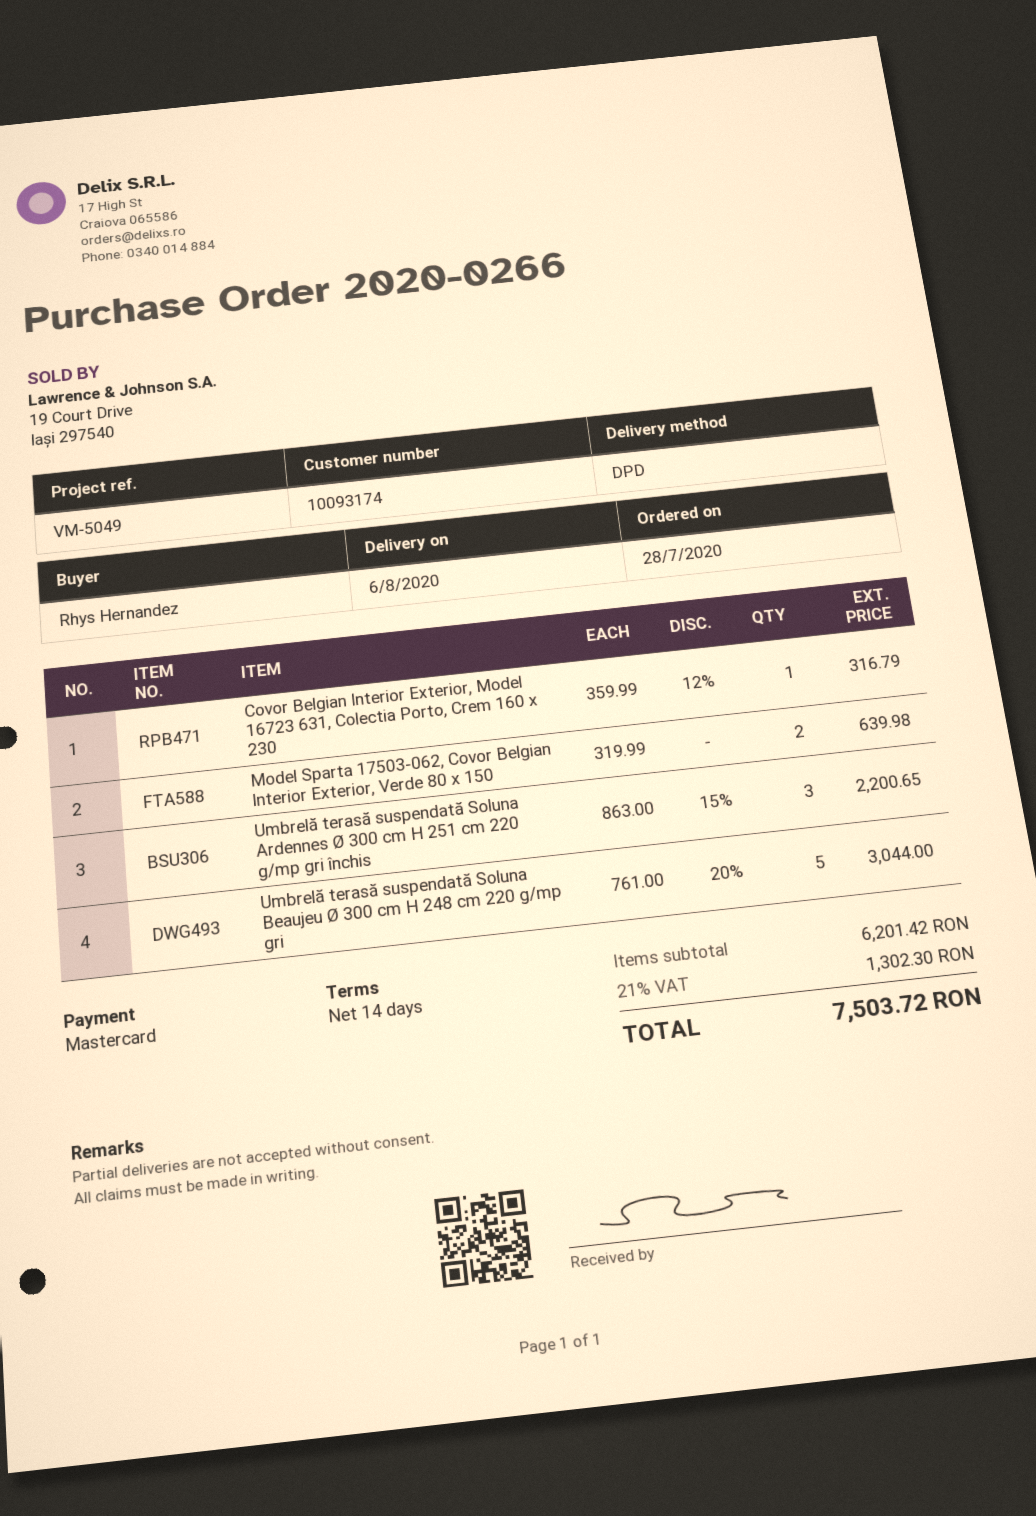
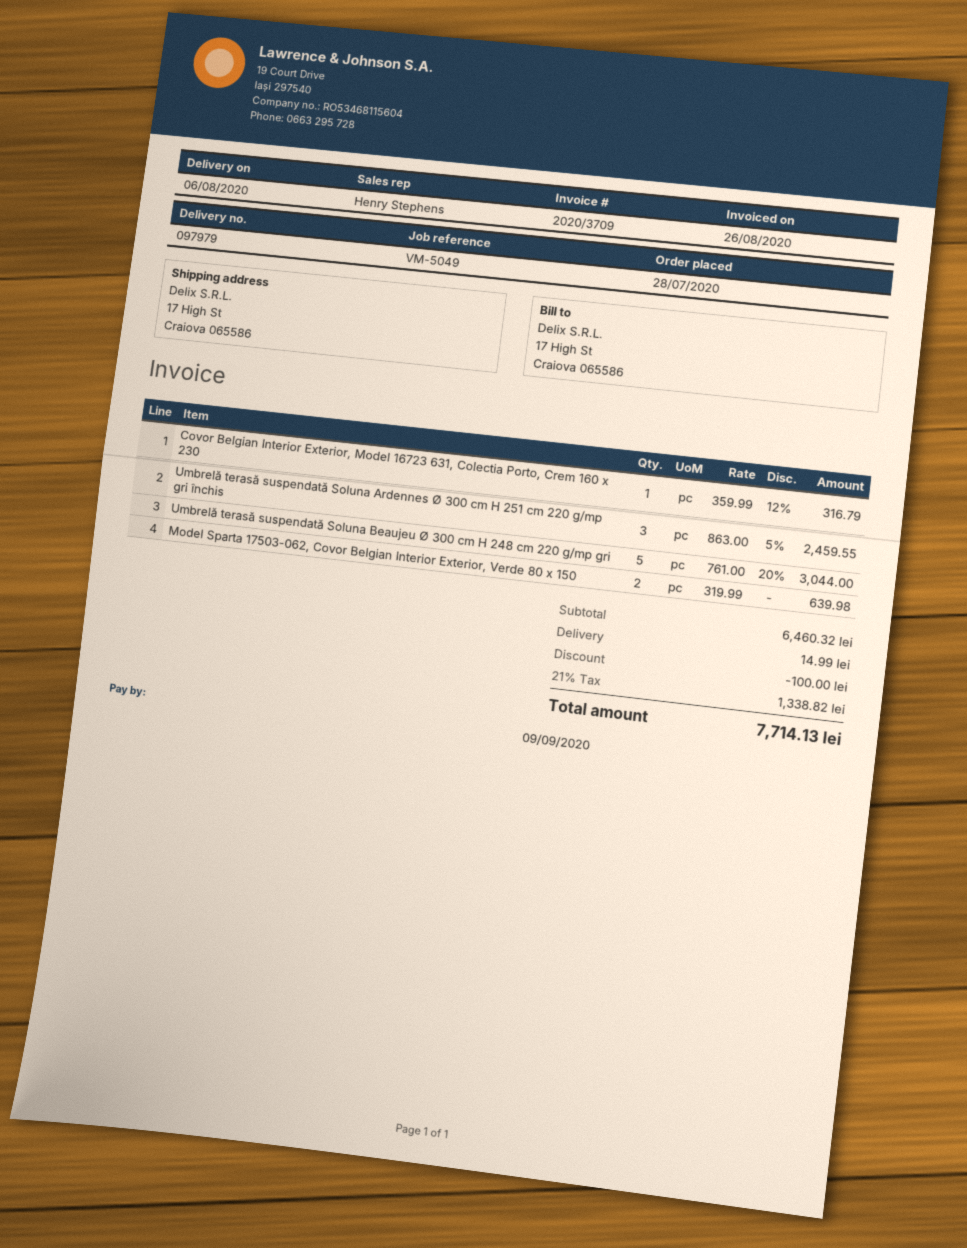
Umbrelă terasă suspendată Soluna Ardennes Ø 300 cm H 251 cm 220 g/mp gri închis: 3 x 863.00 - 15% = 2200.65 -> 3 x 863.00 - 5% = 2459.55
subtotal: 6201.42 -> 6460.32
discount: none -> 100.00
shipping: none -> 14.99
tax: 21% = 1302.30 -> 21% = 1338.82
total: 7503.72 -> 7714.13

